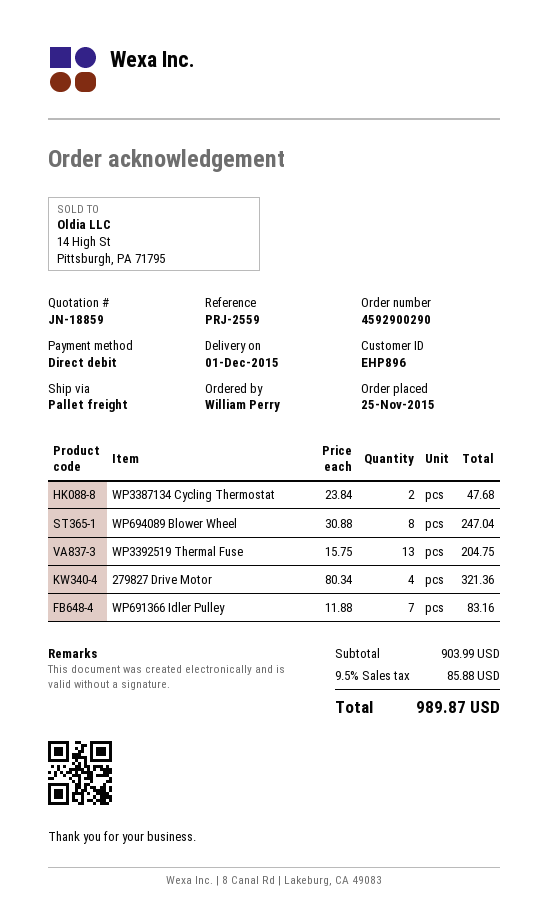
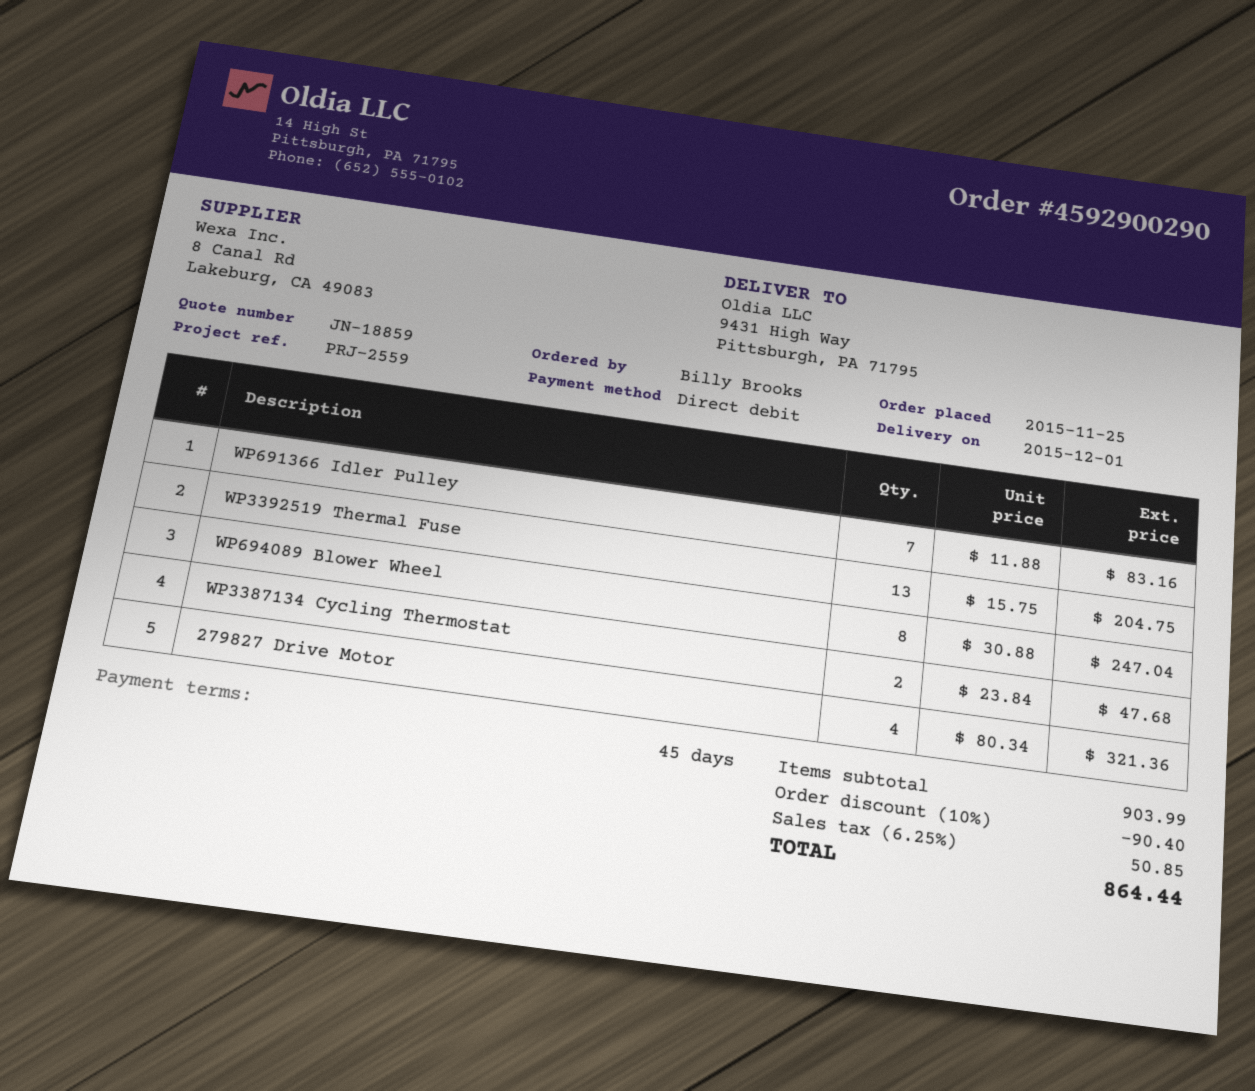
ordered by: William Perry -> Billy Brooks
discount: none -> 10% = 90.40
tax: 9.5% = 85.88 -> 6.25% = 50.85
total: 989.87 -> 864.44

